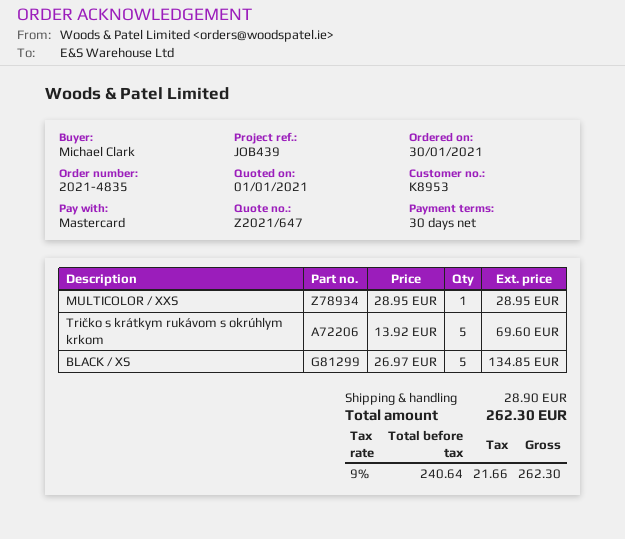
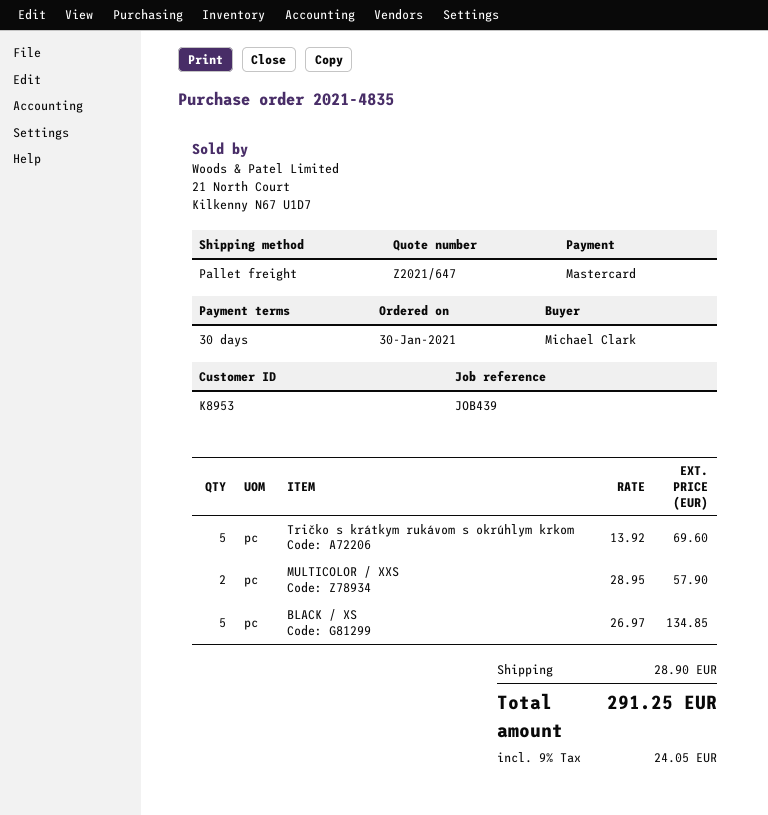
MULTICOLOR / XXS: 1 x 28.95 = 28.95 -> 2 x 28.95 = 57.90
tax: 9% = 21.66 -> 9% = 24.05
total: 262.30 -> 291.25

